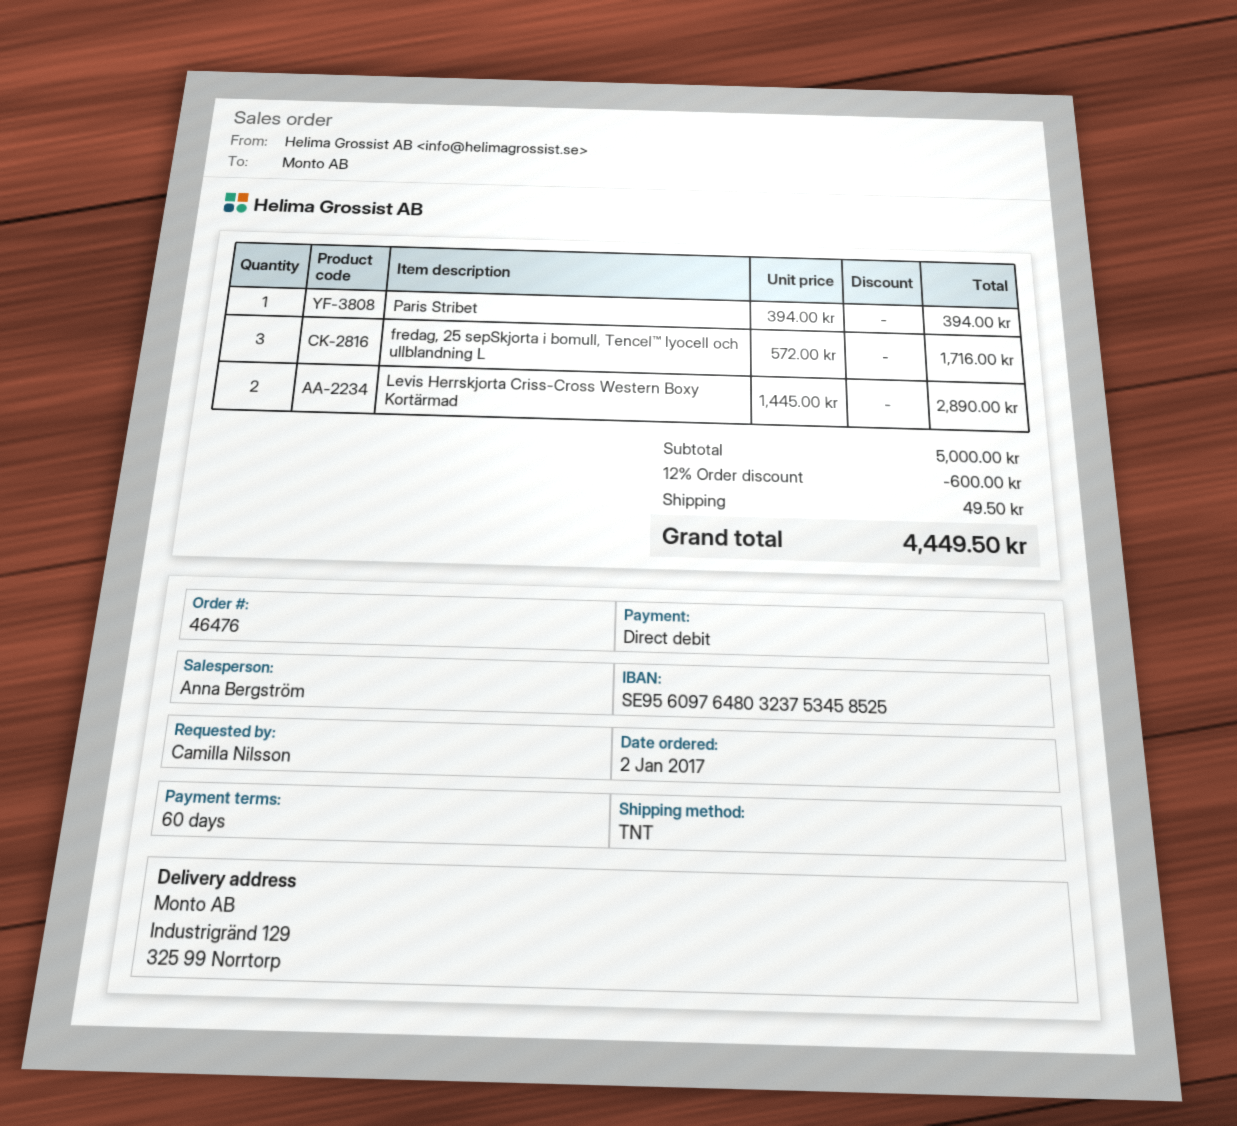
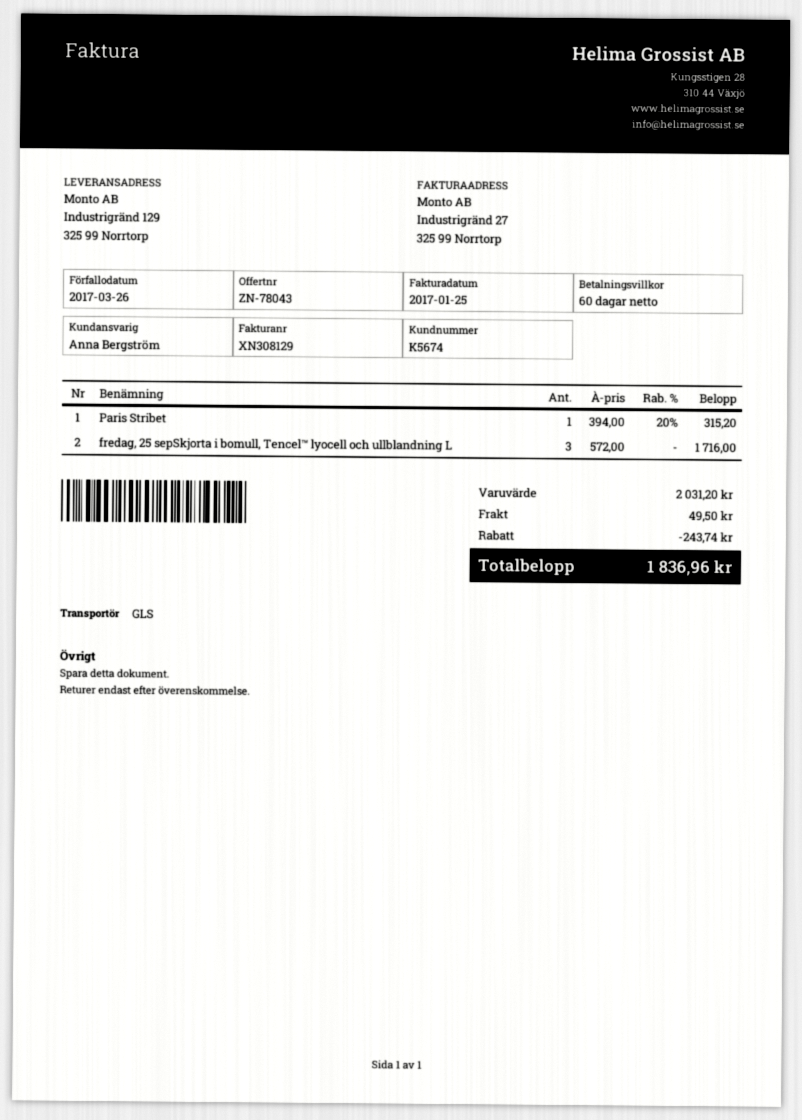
shipping method: TNT -> GLS
Paris Stribet: 1 x 394.00 = 394.00 -> 1 x 394.00 - 20% = 315.20
Levis Herrskjorta Criss-Cross Western Boxy Kortärmad: 2 x 1445.00 = 2890.00 -> none
subtotal: 5000.00 -> 2031.20
discount: 600.00 -> 243.74
total: 4449.50 -> 1836.96

